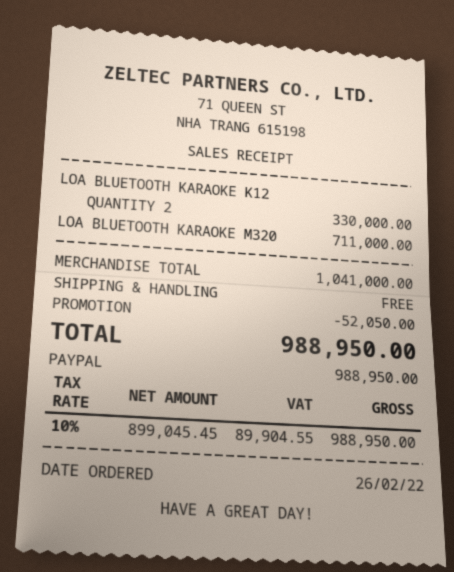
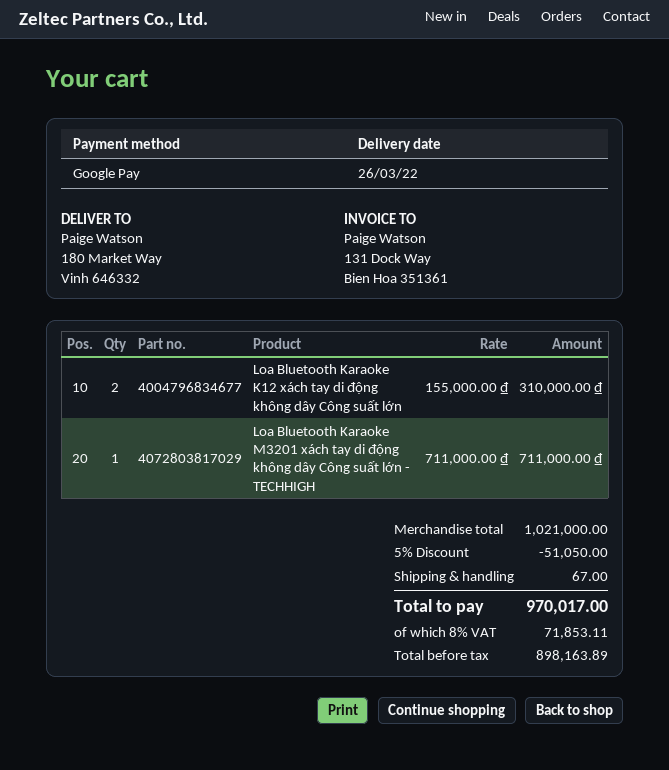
payment method: PayPal -> Google Pay
LOA BLUETOOTH KARAOKE K12: 2 for 330000.00 -> 2 for 310000.00
subtotal: 1041000.00 -> 1021000.00
discount: 52050.00 -> 51050.00
shipping: 0.00 -> 67.00
net: 899045.45 -> 898163.89
tax: 10% = 89904.55 -> 8% = 71853.11
total: 988950.00 -> 970017.00

